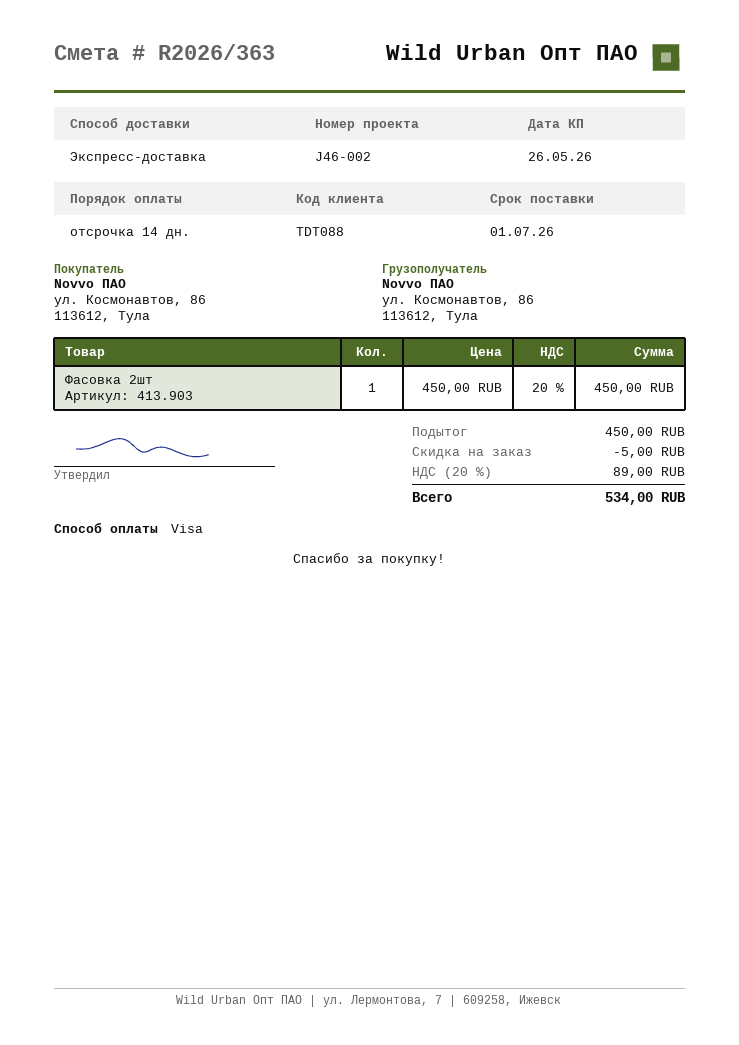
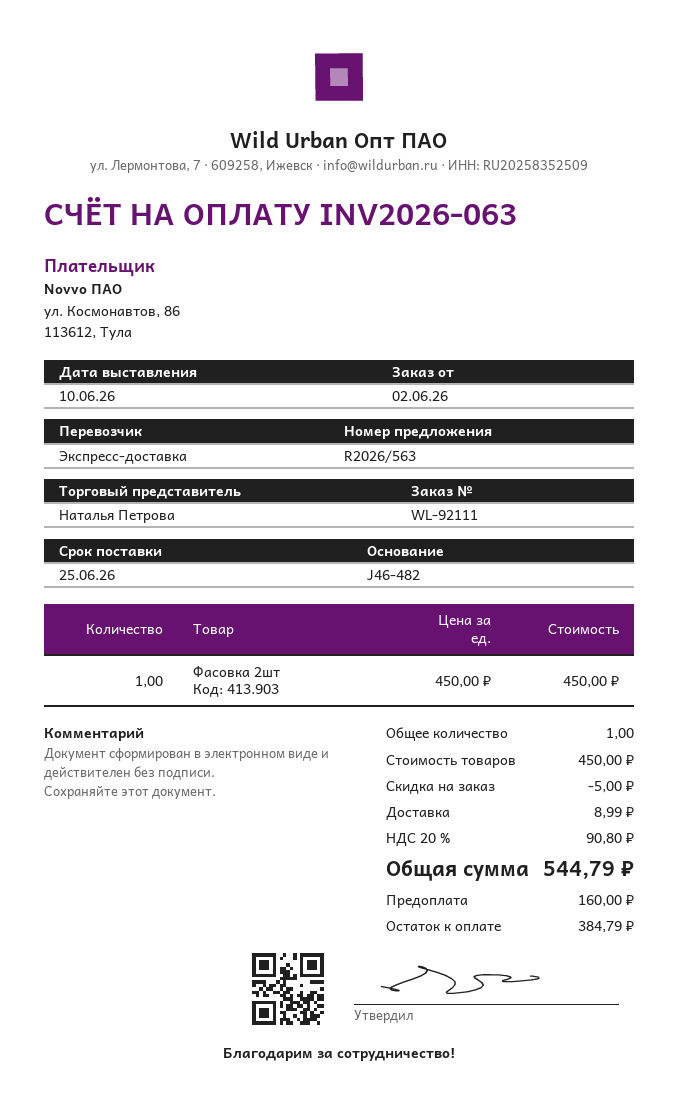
quote number: R2026/363 -> R2026/563
delivery date: 2026-07-01 -> 2026-06-25
reference: J46-002 -> J46-482
shipping: none -> 8.99
tax: 20% = 89.00 -> 20% = 90.80
total: 534.00 -> 544.79

